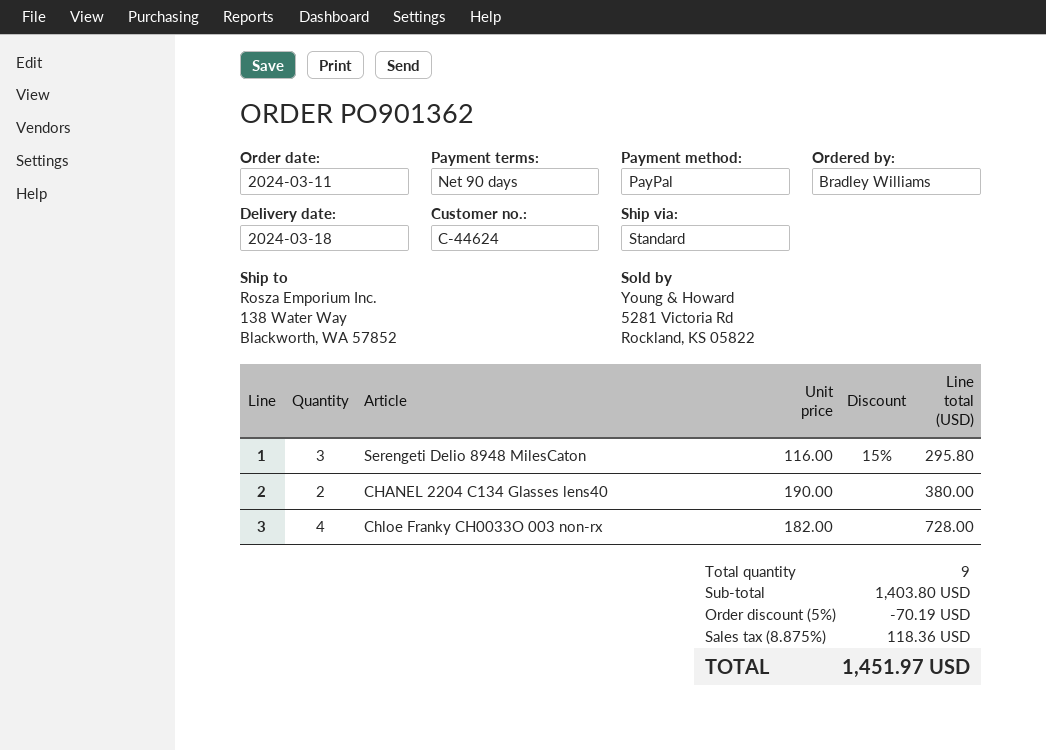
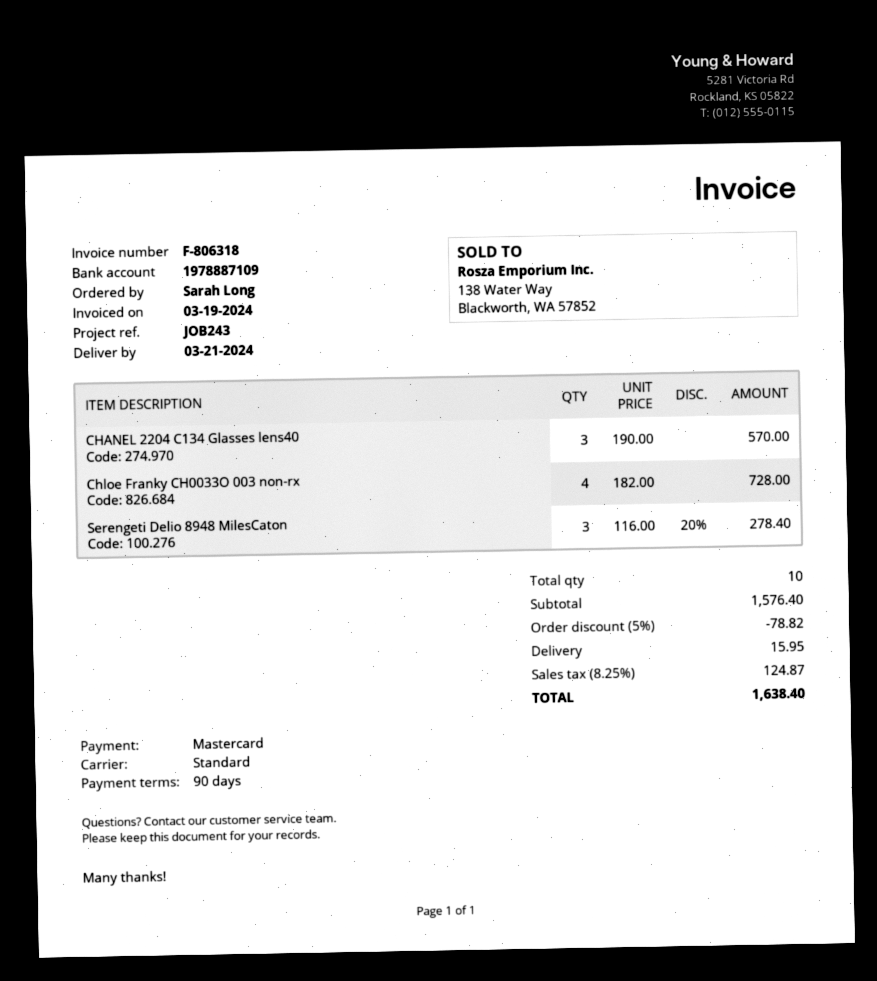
delivery date: 2024-03-18 -> 2024-03-21
ordered by: Bradley Williams -> Sarah Long
payment method: PayPal -> Mastercard
Serengeti Delio 8948 MilesCaton: 3 x 116.00 - 15% = 295.80 -> 3 x 116.00 - 20% = 278.40
CHANEL 2204 C134 Glasses lens40: 2 x 190.00 = 380.00 -> 3 x 190.00 = 570.00
total quantity: 9 -> 10
subtotal: 1403.80 -> 1576.40
discount: 5% = 70.19 -> 5% = 78.82
shipping: none -> 15.95
tax: 8.875% = 118.36 -> 8.25% = 124.87
total: 1451.97 -> 1638.40

